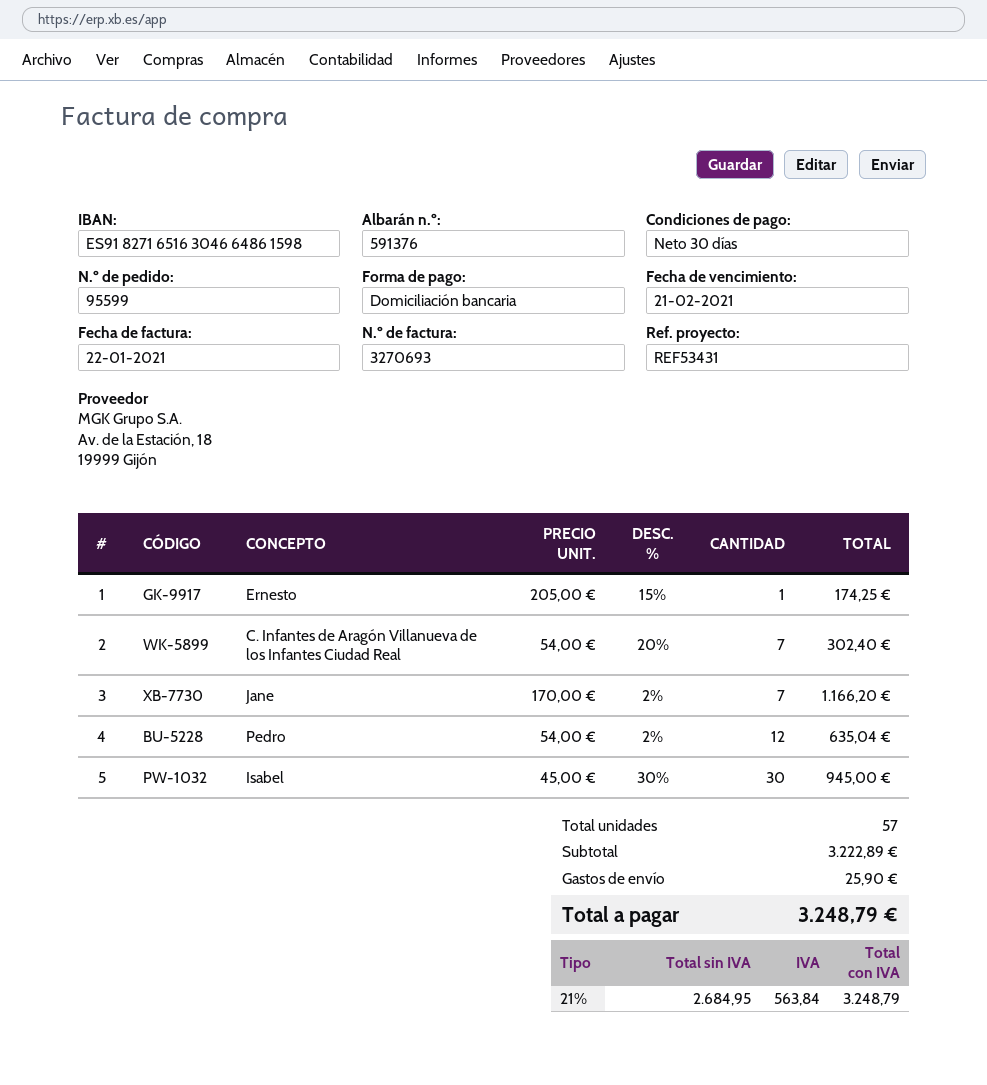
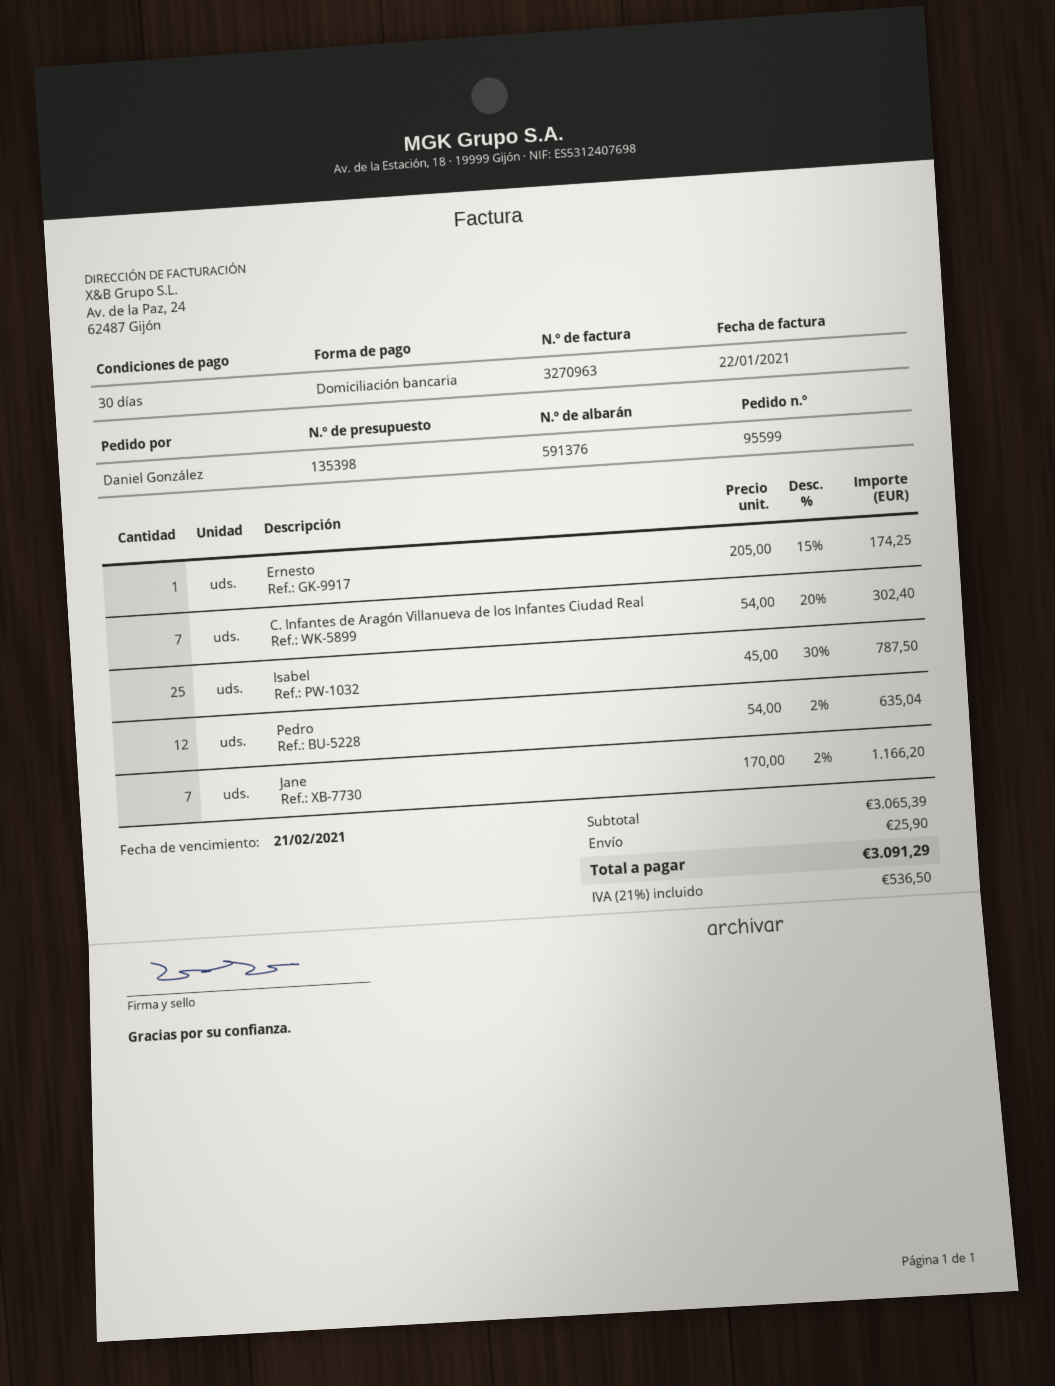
invoice number: 3270693 -> 3270963
Isabel: 30 x 45.00 - 30% = 945.00 -> 25 x 45.00 - 30% = 787.50
subtotal: 3222.89 -> 3065.39
tax: 21% = 563.84 -> 21% = 536.50
total: 3248.79 -> 3091.29

